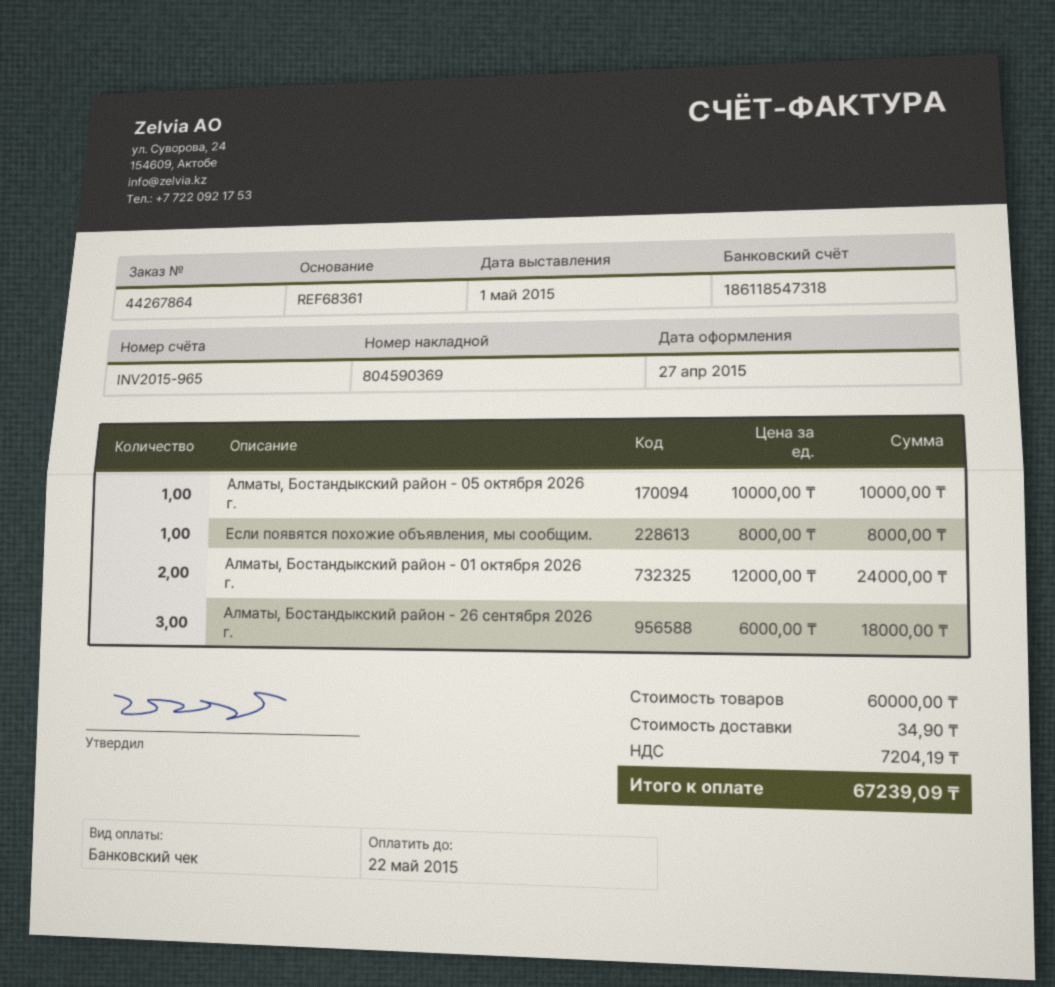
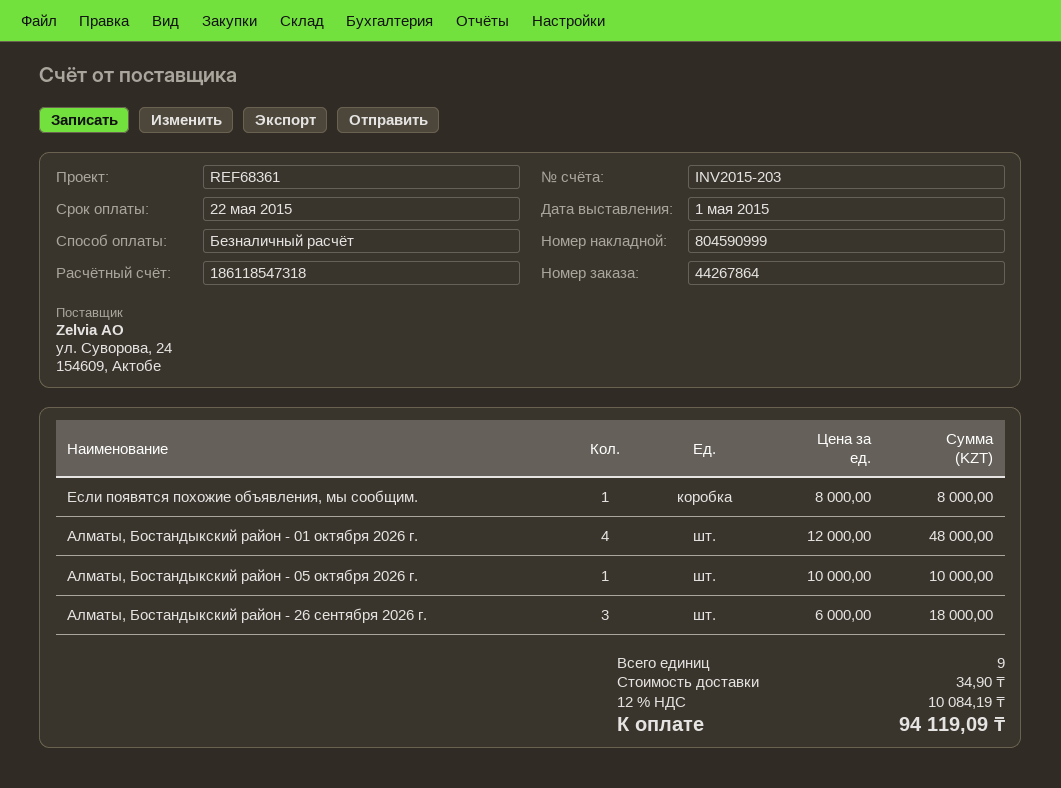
delivery note number: 804590369 -> 804590999
invoice number: INV2015-965 -> INV2015-203
payment method: cheque -> bank transfer
Алматы, Бостандыкский район - 01 октября 2026 г.: 2 x 12000.00 = 24000.00 -> 4 x 12000.00 = 48000.00
tax: 7204.19 -> 10084.19
total: 67239.09 -> 94119.09

